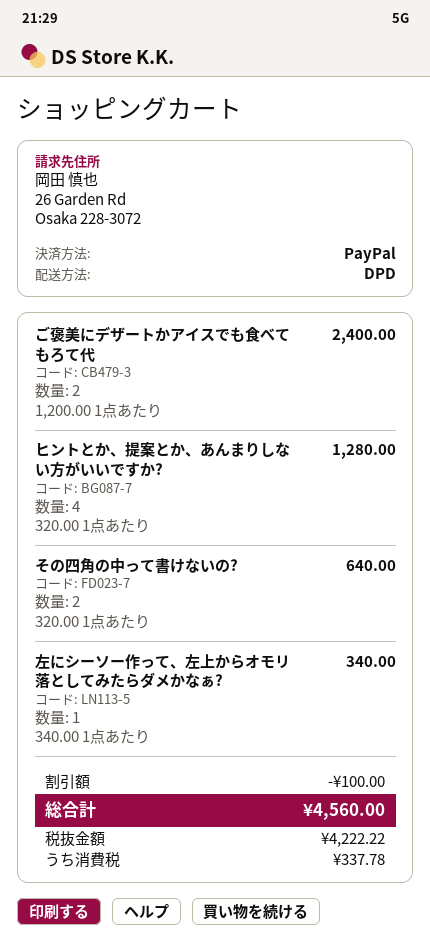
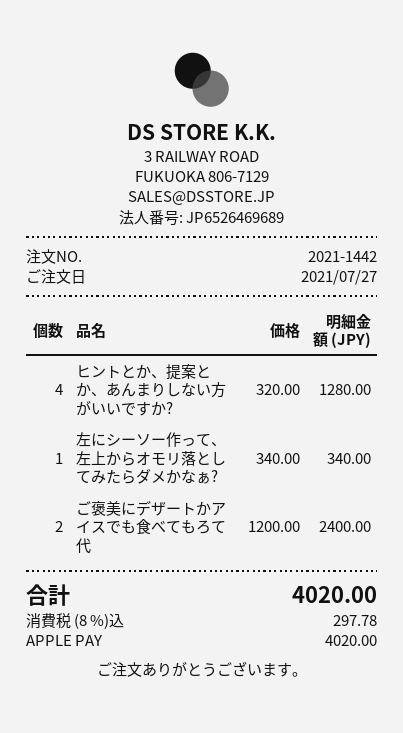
payment method: PayPal -> Apple Pay
その四角の中って書けないの?: 2 x 320.00 = 640.00 -> none
discount: 100.00 -> none
tax: 337.78 -> 297.78
total: 4560.00 -> 4020.00

